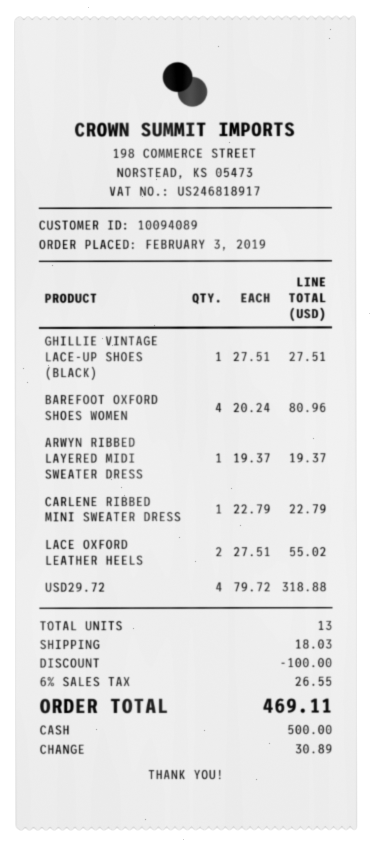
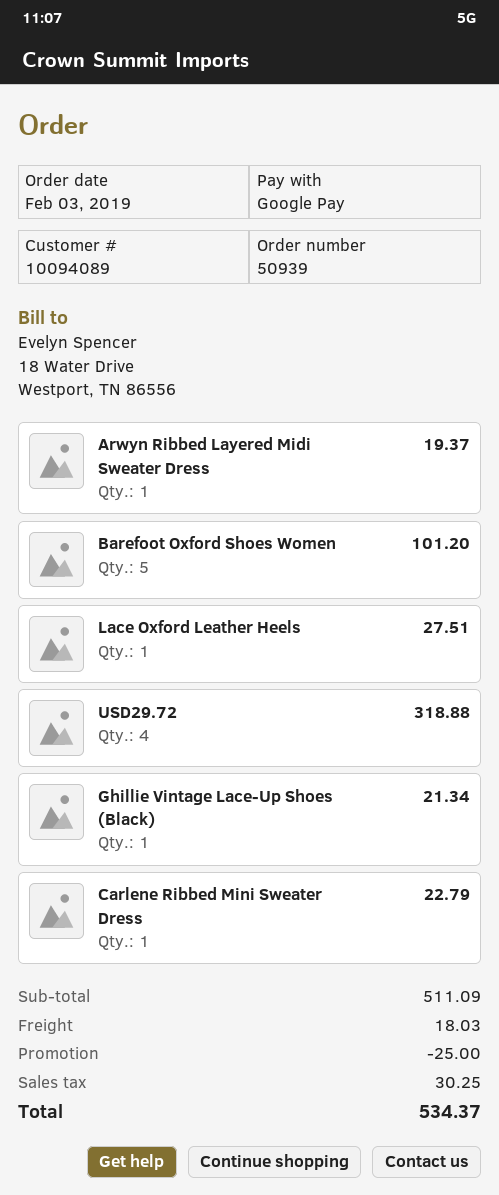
payment method: cash -> Google Pay
GHILLIE VINTAGE LACE-UP SHOES (BLACK): 1 for 27.51 -> 1 for 21.34
BAREFOOT OXFORD SHOES WOMEN: 4 for 80.96 -> 5 for 101.20
LACE OXFORD LEATHER HEELS: 2 for 55.02 -> 1 for 27.51
discount: 100.00 -> 25.00
tax: 26.55 -> 30.25
total: 469.11 -> 534.37

